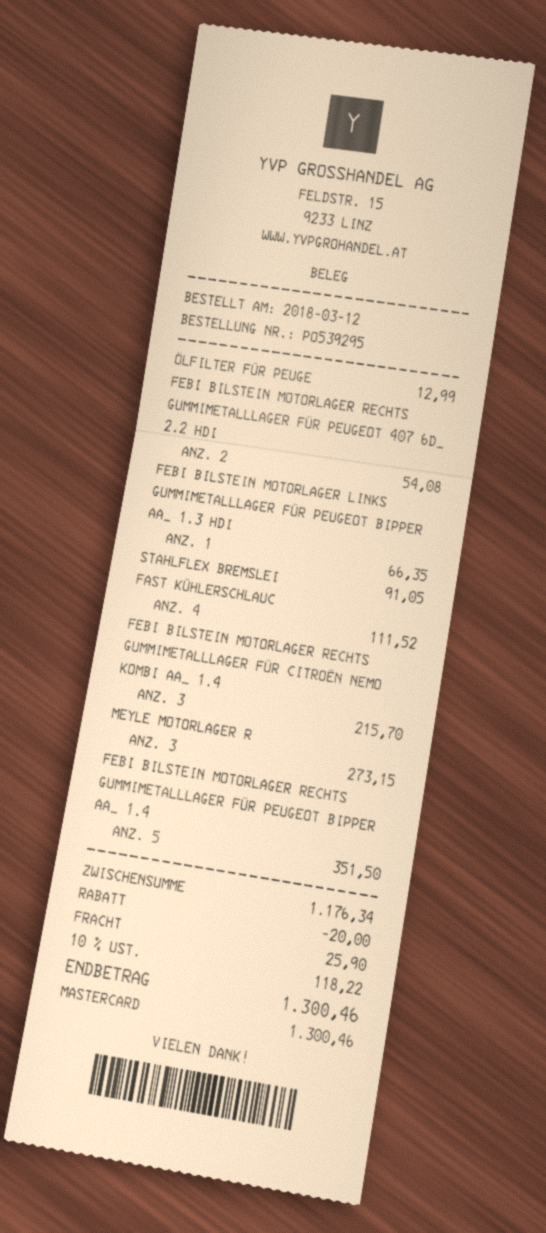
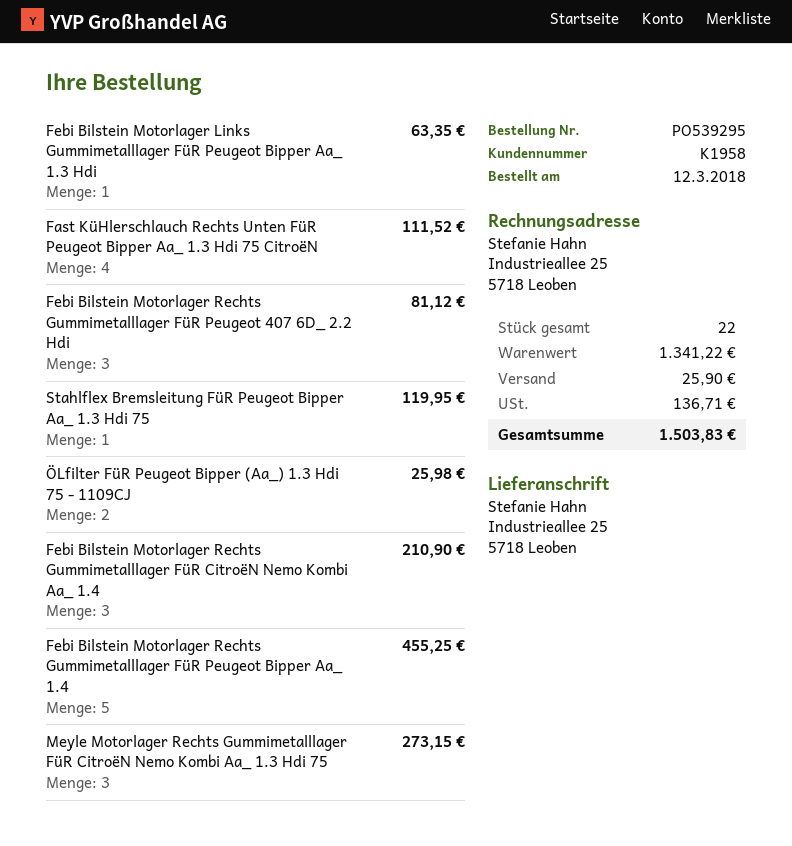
ÖLFILTER FÜR PEUGE: 1 for 12.99 -> 2 for 25.98
FEBI BILSTEIN MOTORLAGER RECHTS GUMMIMETALLLAGER FÜR PEUGEOT 407 6D_ 2.2 HDI: 2 for 54.08 -> 3 for 81.12
FEBI BILSTEIN MOTORLAGER LINKS GUMMIMETALLLAGER FÜR PEUGEOT BIPPER AA_ 1.3 HDI: 1 for 66.35 -> 1 for 63.35
STAHLFLEX BREMSLEI: 1 for 91.05 -> 1 for 119.95
FEBI BILSTEIN MOTORLAGER RECHTS GUMMIMETALLLAGER FÜR CITROËN NEMO KOMBI AA_ 1.4: 3 for 215.70 -> 3 for 210.90
FEBI BILSTEIN MOTORLAGER RECHTS GUMMIMETALLLAGER FÜR PEUGEOT BIPPER AA_ 1.4: 5 for 351.50 -> 5 for 455.25
subtotal: 1176.34 -> 1341.22
discount: 20.00 -> none
tax: 118.22 -> 136.71
total: 1300.46 -> 1503.83

